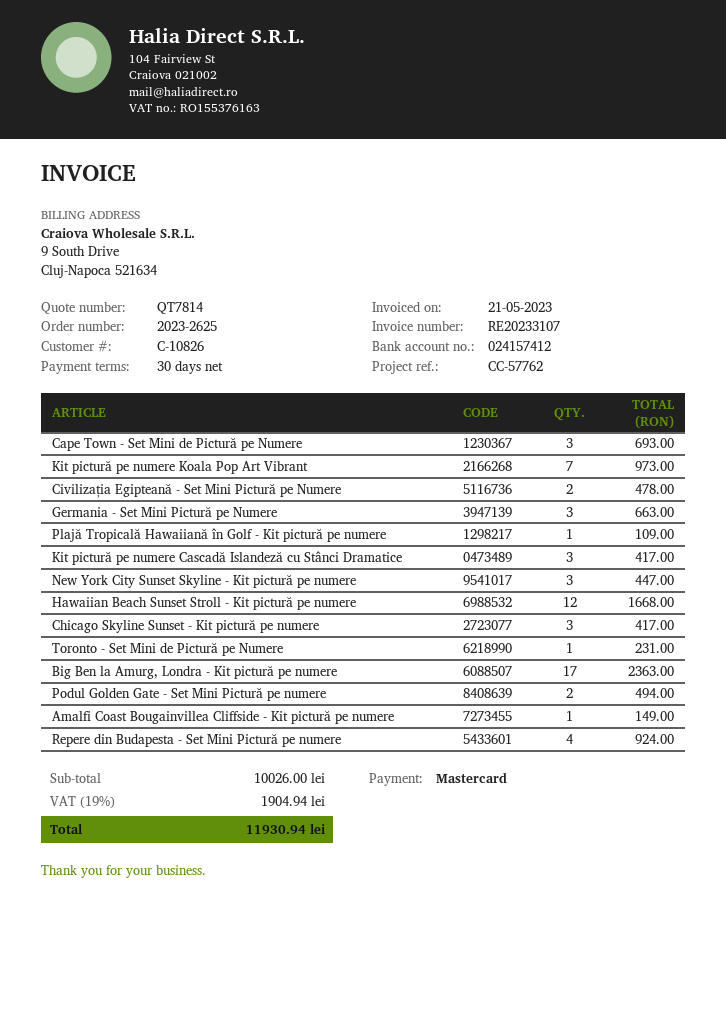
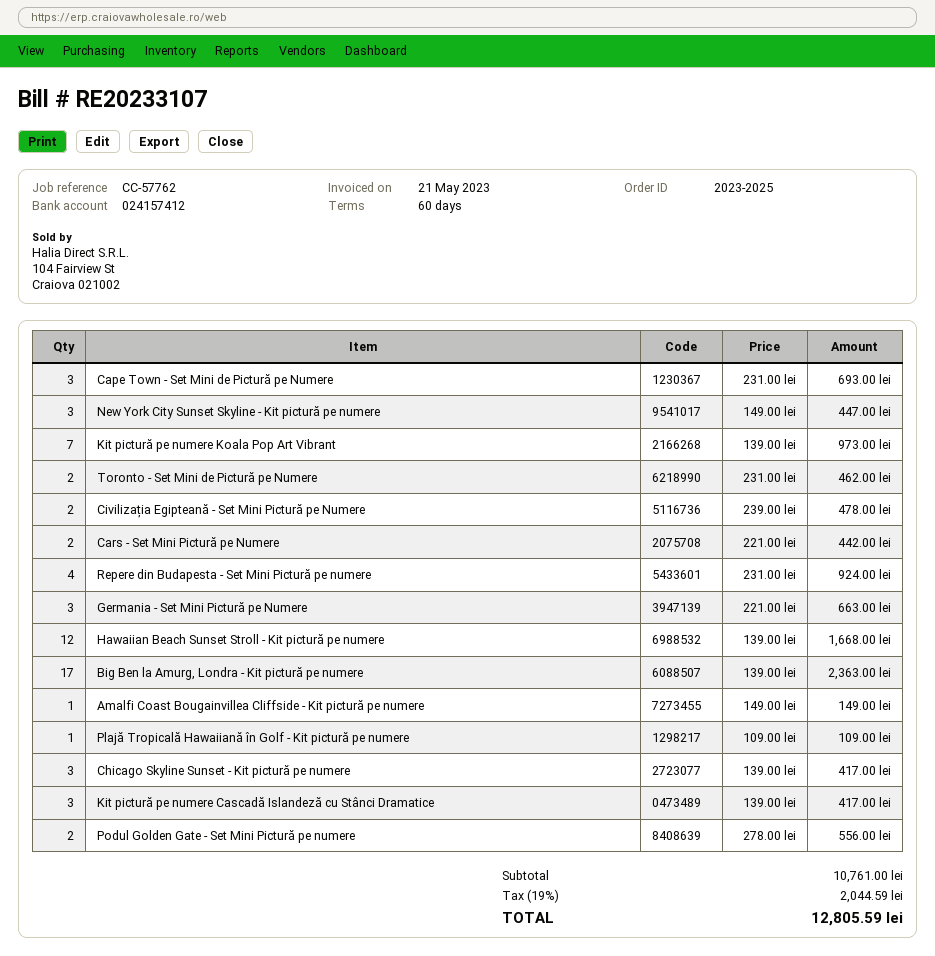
order number: 2023-2625 -> 2023-2025
payment terms: 30 days -> 60 days
Toronto - Set Mini de Pictură pe Numere: 1 for 231.00 -> 2 for 462.00
Podul Golden Gate - Set Mini Pictură pe numere: 2 for 494.00 -> 2 for 556.00
Cars - Set Mini Pictură pe Numere: none -> 2 for 442.00
subtotal: 10026.00 -> 10761.00
tax: 19% = 1904.94 -> 19% = 2044.59
total: 11930.94 -> 12805.59

